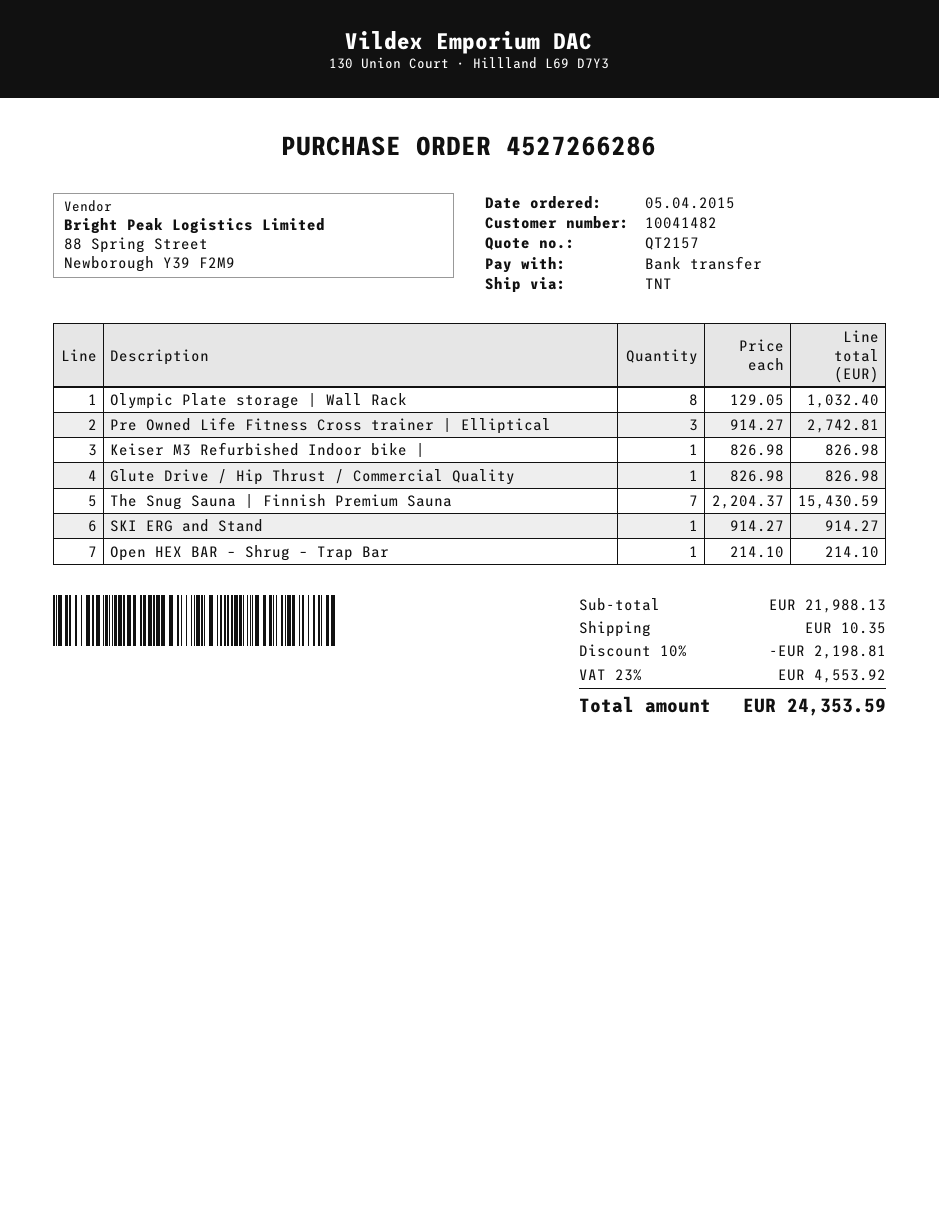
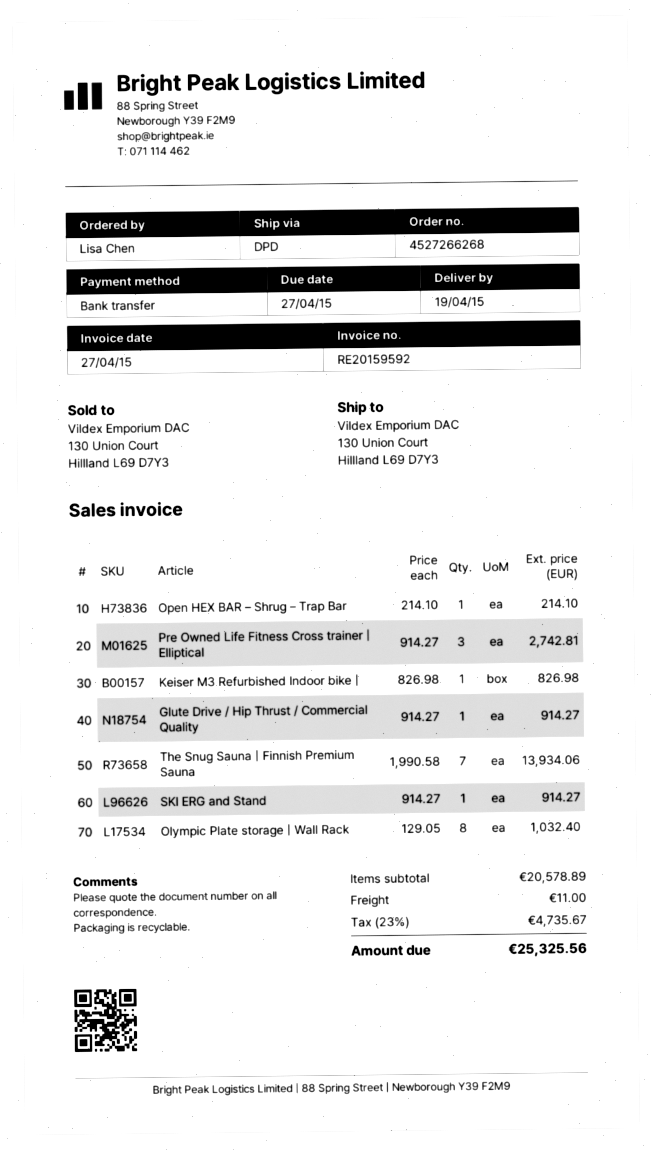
order number: 4527266286 -> 4527266268
shipping method: TNT -> DPD
Glute Drive / Hip Thrust / Commercial Quality: 1 x 826.98 = 826.98 -> 1 x 914.27 = 914.27
The Snug Sauna | Finnish Premium Sauna: 7 x 2204.37 = 15430.59 -> 7 x 1990.58 = 13934.06
subtotal: 21988.13 -> 20578.89
discount: 10% = 2198.81 -> none
shipping: 10.35 -> 11.00
tax: 23% = 4553.92 -> 23% = 4735.67
total: 24353.59 -> 25325.56

